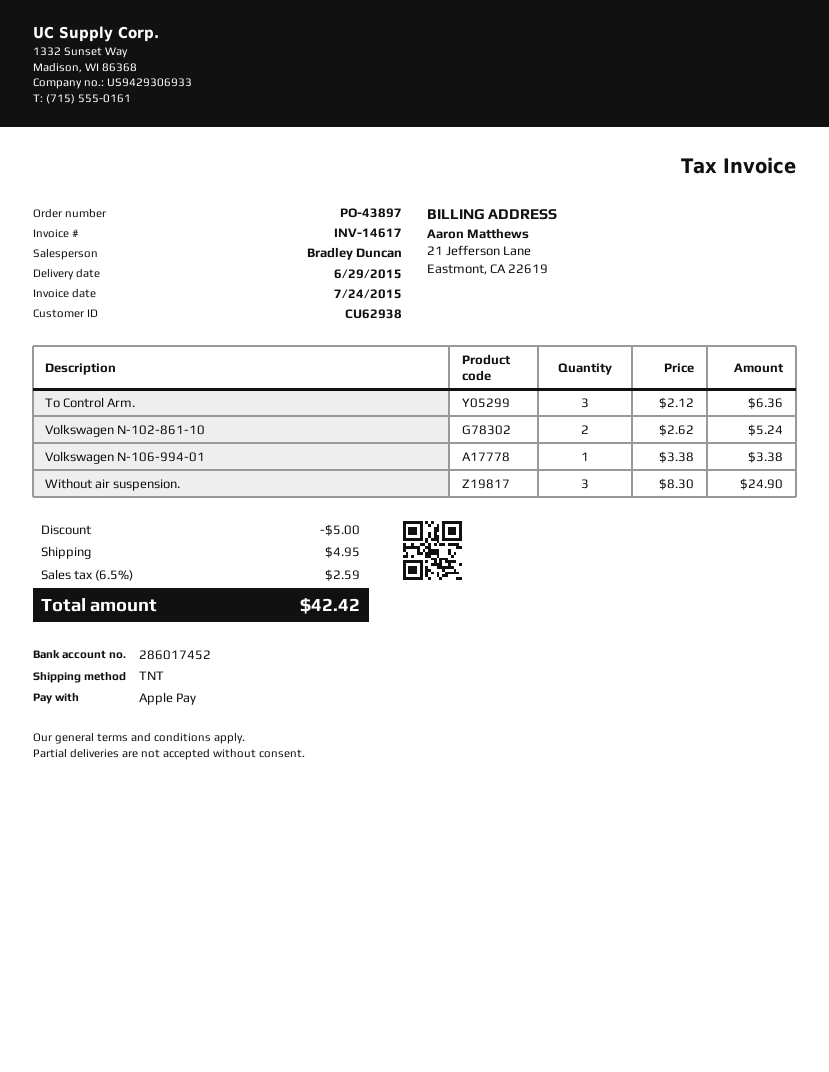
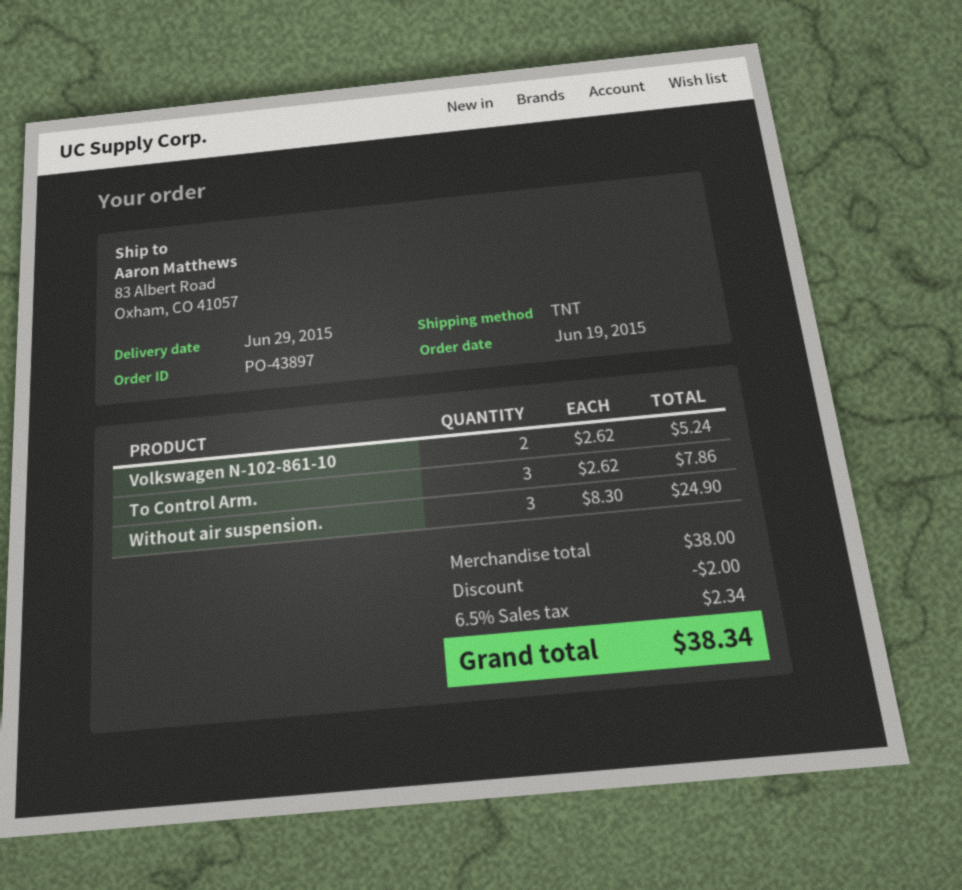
To Control Arm.: 3 x 2.12 = 6.36 -> 3 x 2.62 = 7.86
Volkswagen N-106-994-01: 1 x 3.38 = 3.38 -> none
discount: 5.00 -> 2.00
shipping: 4.95 -> none
tax: 6.5% = 2.59 -> 6.5% = 2.34
total: 42.42 -> 38.34

